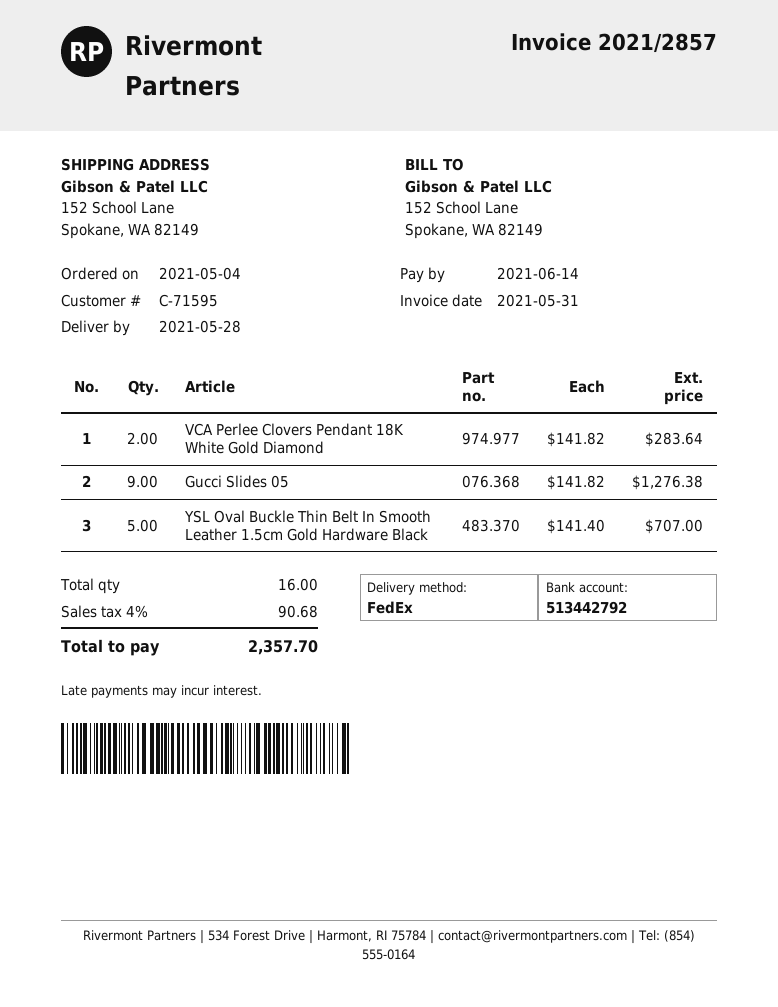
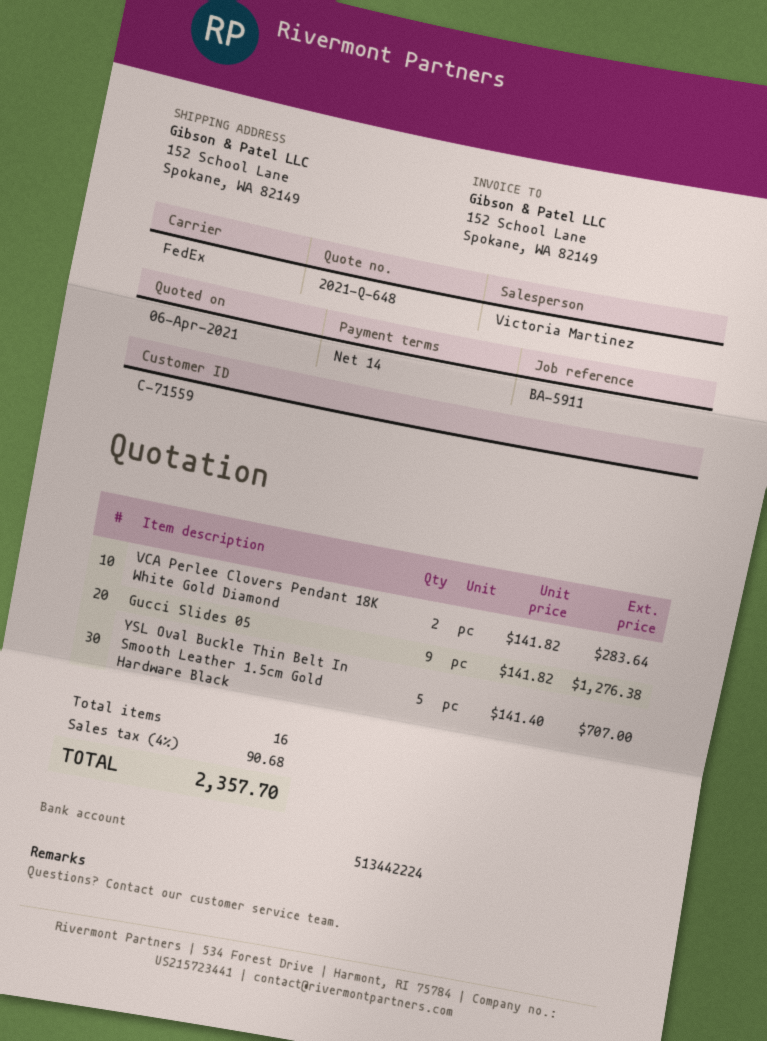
customer number: C-71595 -> C-71559
bank account: 513442792 -> 513442224

